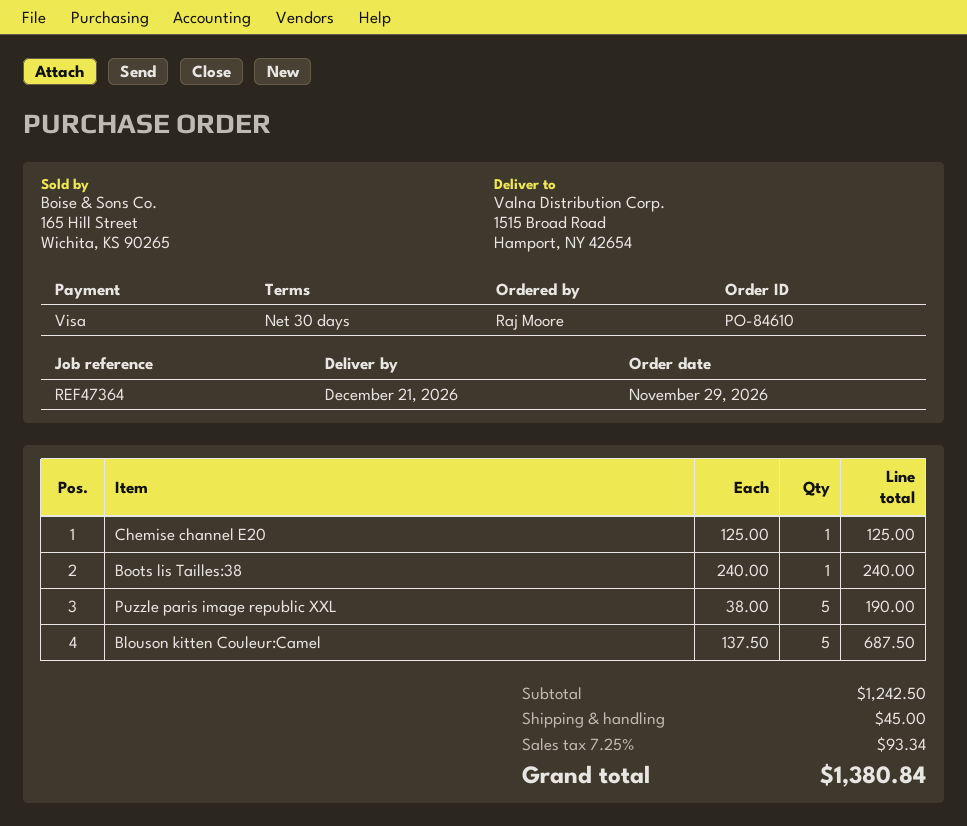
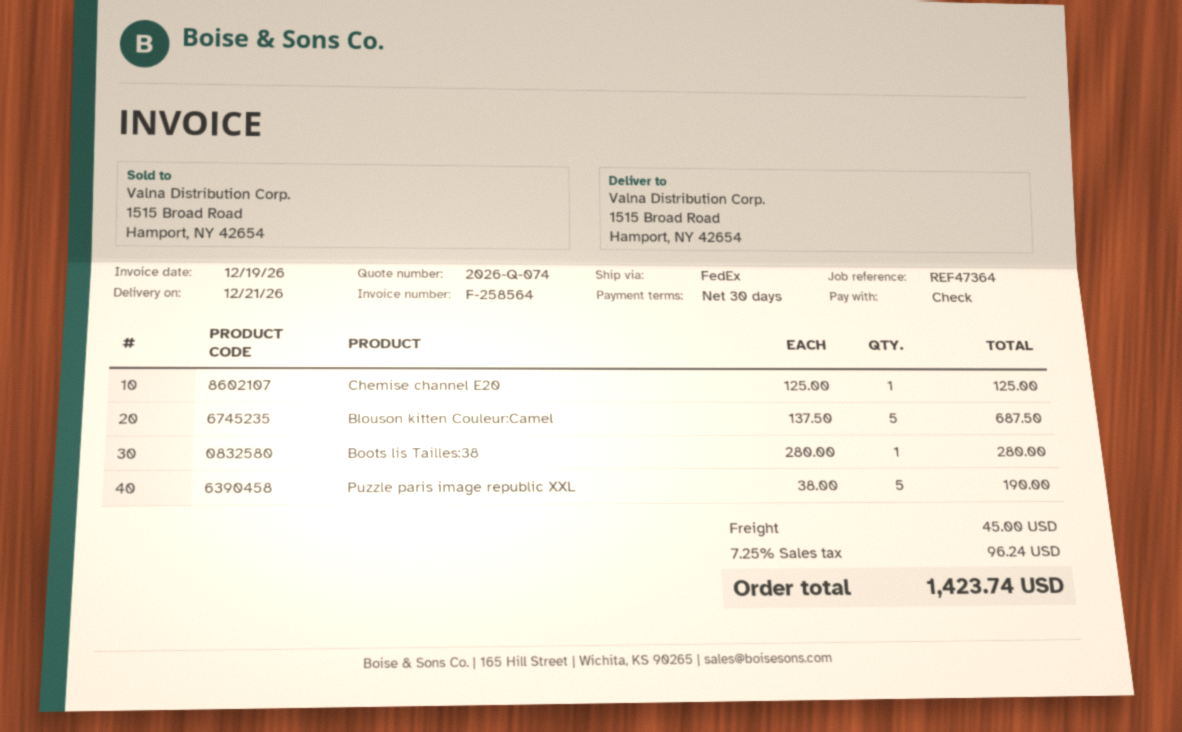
payment method: Visa -> cheque
Boots lis Tailles:38: 1 x 240.00 = 240.00 -> 1 x 280.00 = 280.00
tax: 7.25% = 93.34 -> 7.25% = 96.24
total: 1380.84 -> 1423.74

